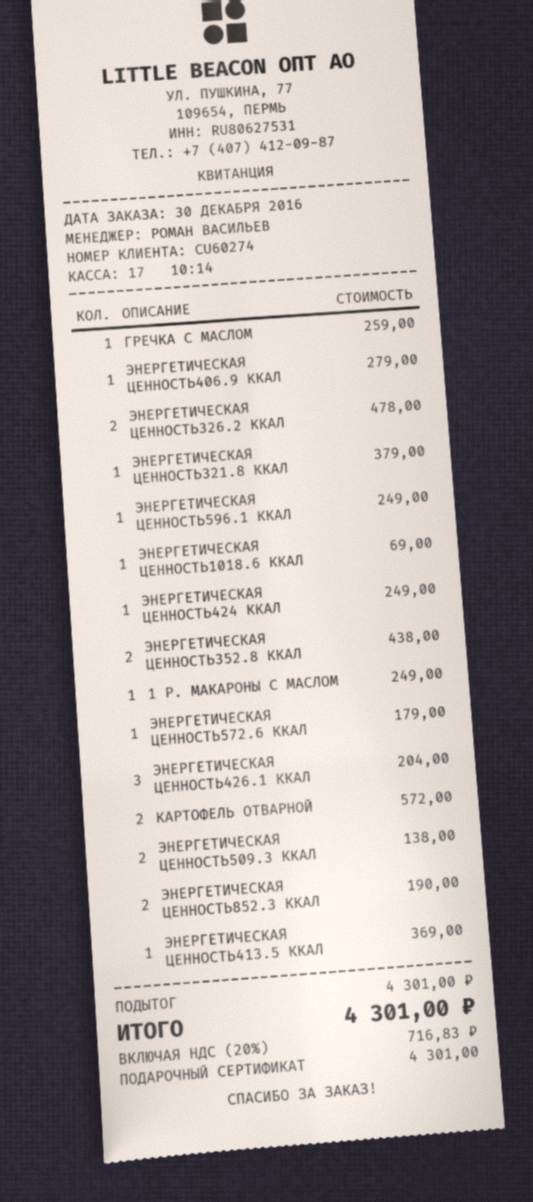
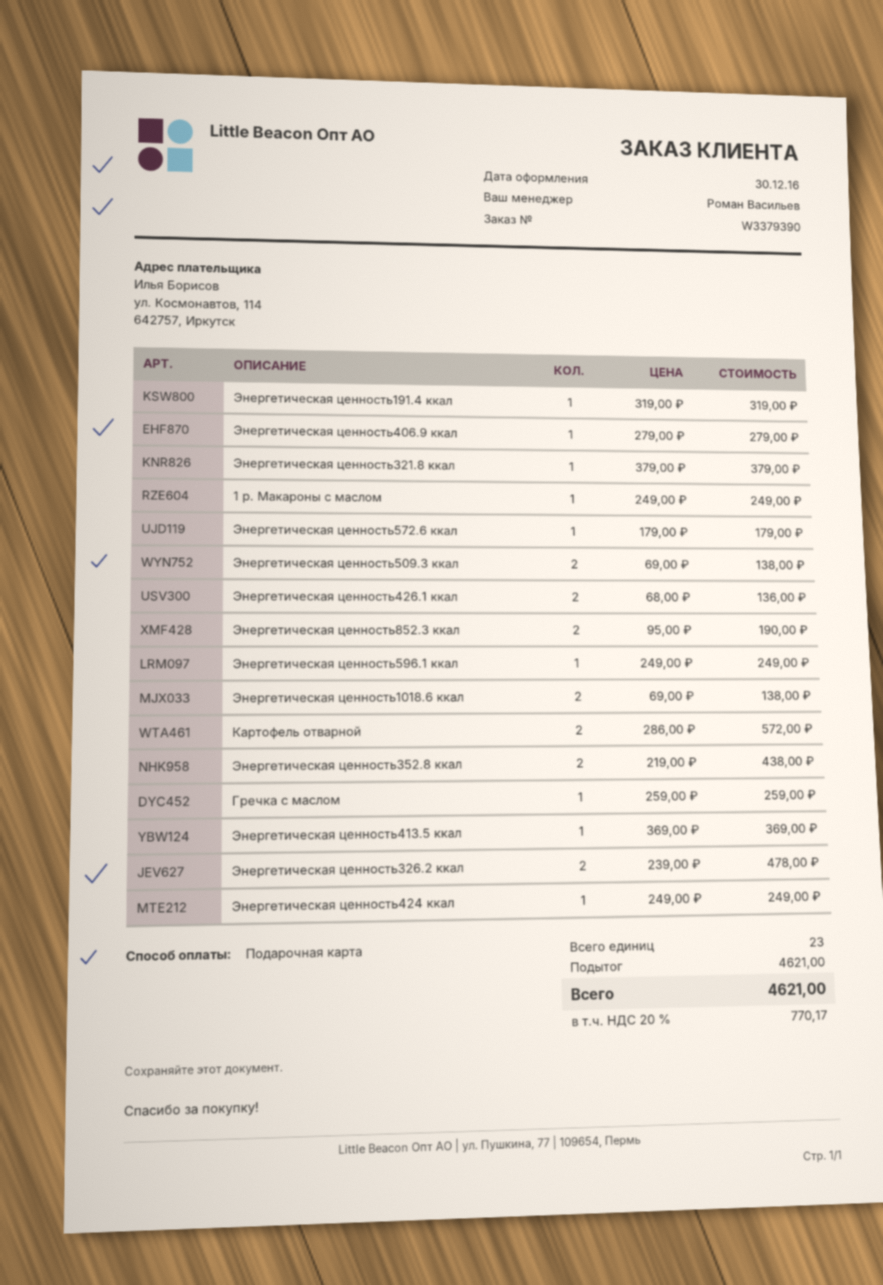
ЭНЕРГЕТИЧЕСКАЯ ЦЕННОСТЬ1018.6 ККАЛ: 1 for 69.00 -> 2 for 138.00
ЭНЕРГЕТИЧЕСКАЯ ЦЕННОСТЬ426.1 ККАЛ: 3 for 204.00 -> 2 for 136.00
Энергетическая ценность191.4 ккал: none -> 1 for 319.00
subtotal: 4301.00 -> 4621.00
tax: 20% = 716.83 -> 20% = 770.17
total: 4301.00 -> 4621.00

